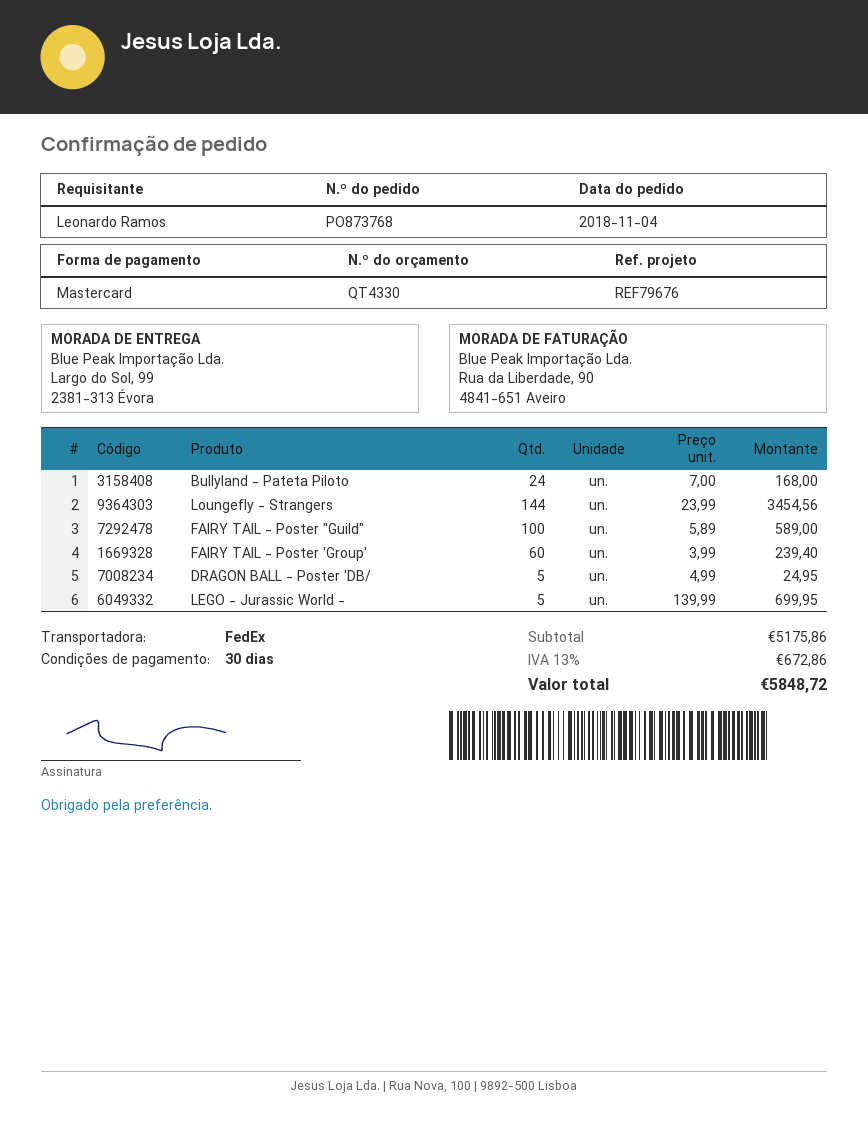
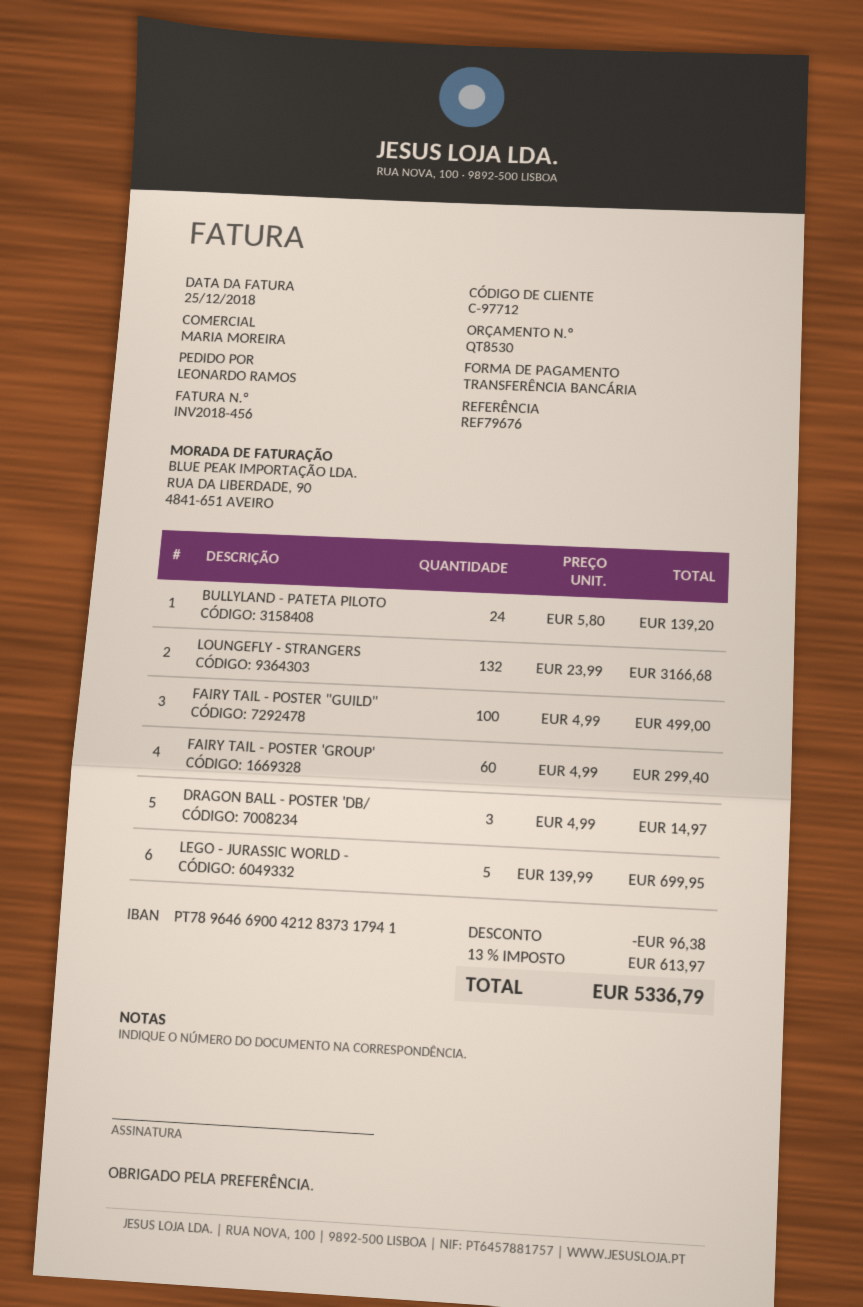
quote number: QT4330 -> QT8530
payment method: Mastercard -> bank transfer
Bullyland - Pateta Piloto: 24 x 7.00 = 168.00 -> 24 x 5.80 = 139.20
Loungefly - Strangers: 144 x 23.99 = 3454.56 -> 132 x 23.99 = 3166.68
FAIRY TAIL - Poster "Guild": 100 x 5.89 = 589.00 -> 100 x 4.99 = 499.00
FAIRY TAIL - Poster 'Group': 60 x 3.99 = 239.40 -> 60 x 4.99 = 299.40
DRAGON BALL - Poster 'DB/: 5 x 4.99 = 24.95 -> 3 x 4.99 = 14.97
discount: none -> 96.38
tax: 13% = 672.86 -> 13% = 613.97
total: 5848.72 -> 5336.79

